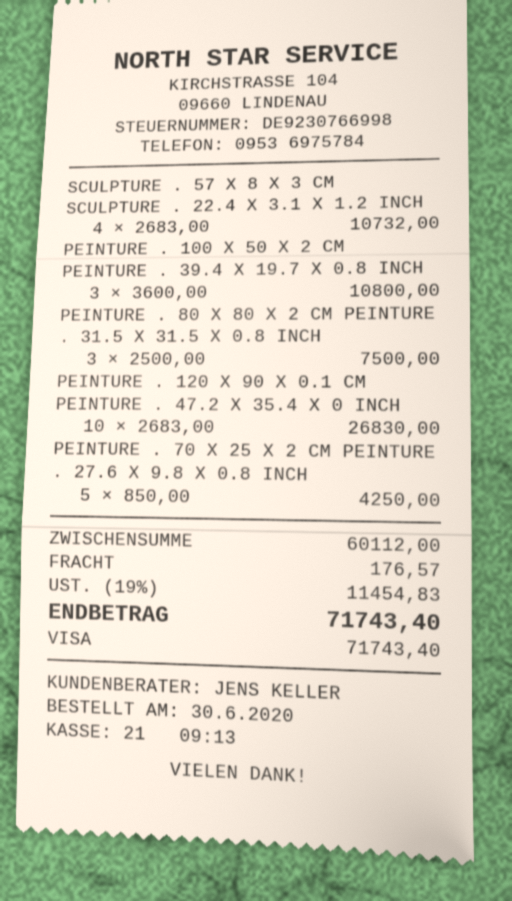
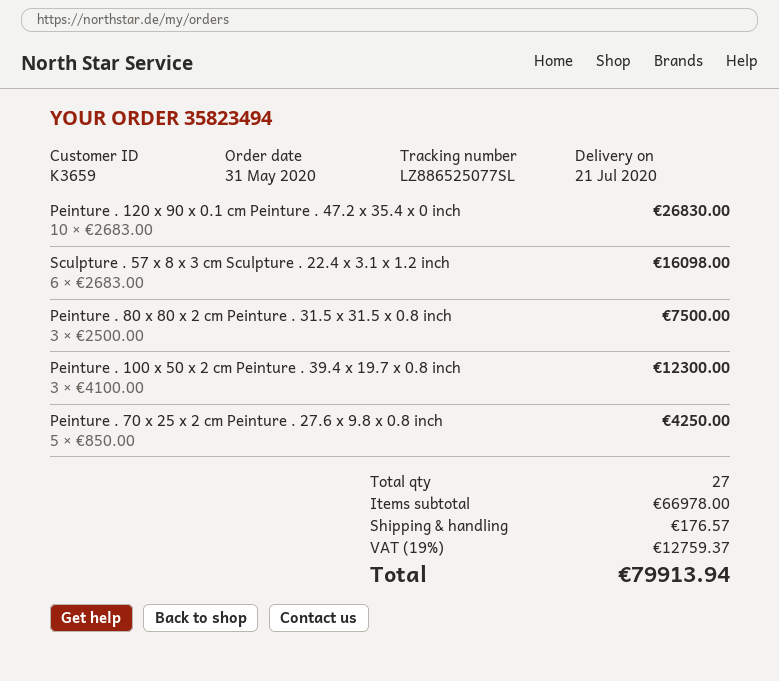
order date: 2020-06-30 -> 2020-05-31
SCULPTURE . 57 X 8 X 3 CM SCULPTURE . 22.4 X 3.1 X 1.2 INCH: 4 x 2683.00 = 10732.00 -> 6 x 2683.00 = 16098.00
PEINTURE . 100 X 50 X 2 CM PEINTURE . 39.4 X 19.7 X 0.8 INCH: 3 x 3600.00 = 10800.00 -> 3 x 4100.00 = 12300.00
subtotal: 60112.00 -> 66978.00
tax: 19% = 11454.83 -> 19% = 12759.37
total: 71743.40 -> 79913.94

